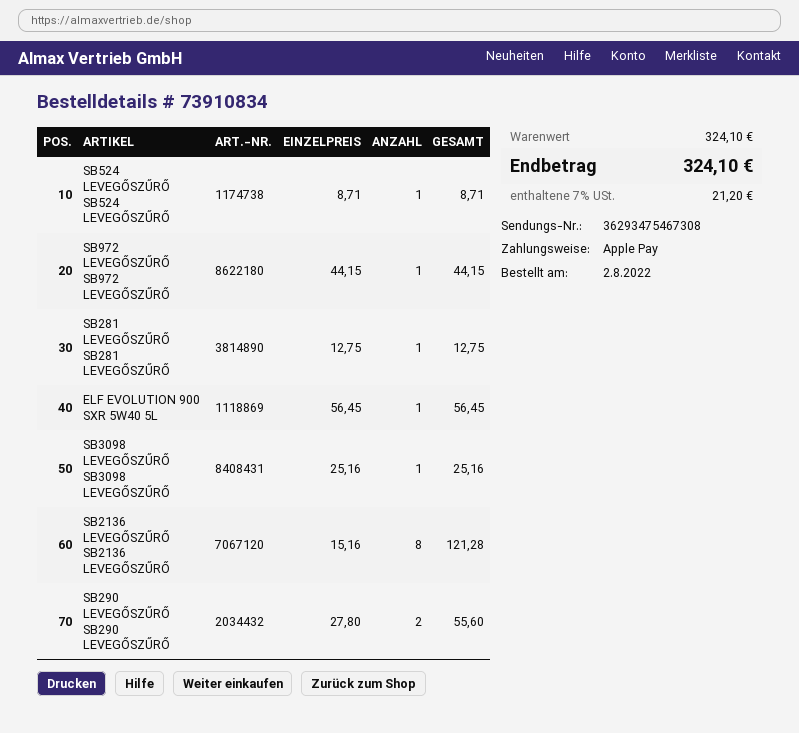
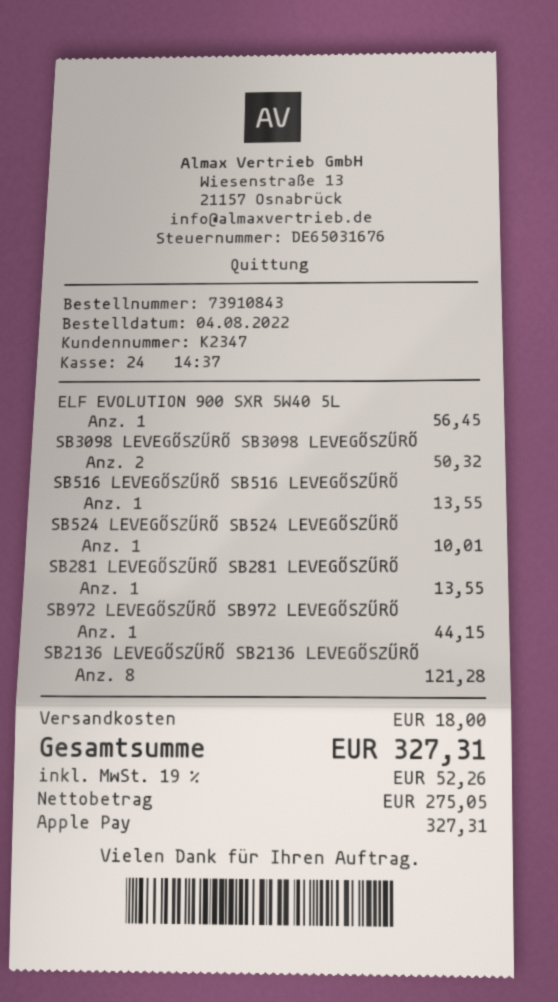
order number: 73910834 -> 73910843
order date: 2022-08-02 -> 2022-08-04
SB524 LEVEGŐSZŰRŐ SB524 LEVEGŐSZŰRŐ: 1 for 8.71 -> 1 for 10.01
SB281 LEVEGŐSZŰRŐ SB281 LEVEGŐSZŰRŐ: 1 for 12.75 -> 1 for 13.55
SB3098 LEVEGŐSZŰRŐ SB3098 LEVEGŐSZŰRŐ: 1 for 25.16 -> 2 for 50.32
SB290 LEVEGŐSZŰRŐ SB290 LEVEGŐSZŰRŐ: 2 for 55.60 -> none
SB516 LEVEGŐSZŰRŐ SB516 LEVEGŐSZŰRŐ: none -> 1 for 13.55
shipping: none -> 18.00
tax: 7% = 21.20 -> 19% = 52.26
total: 324.10 -> 327.31

